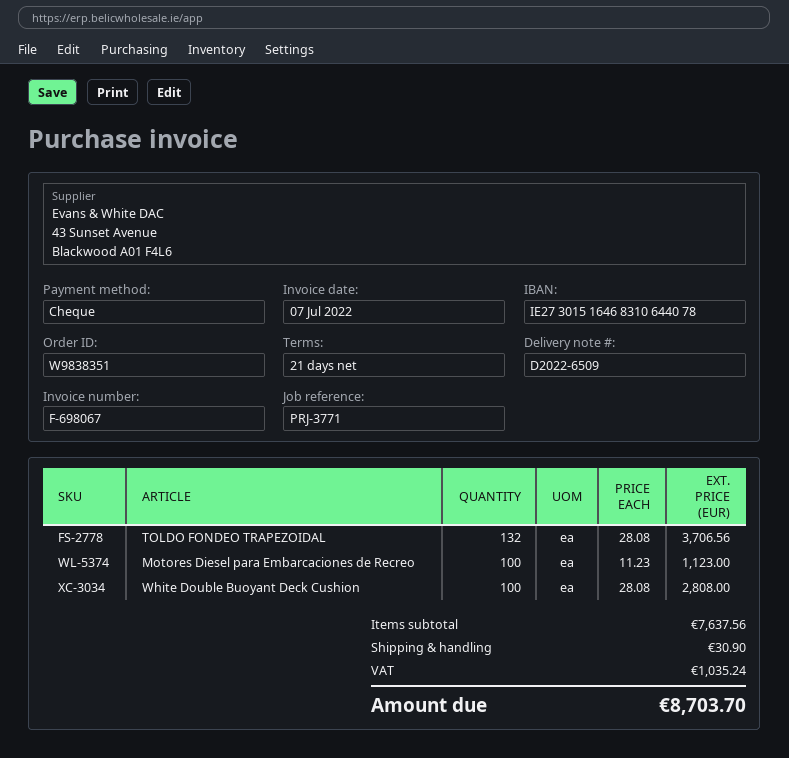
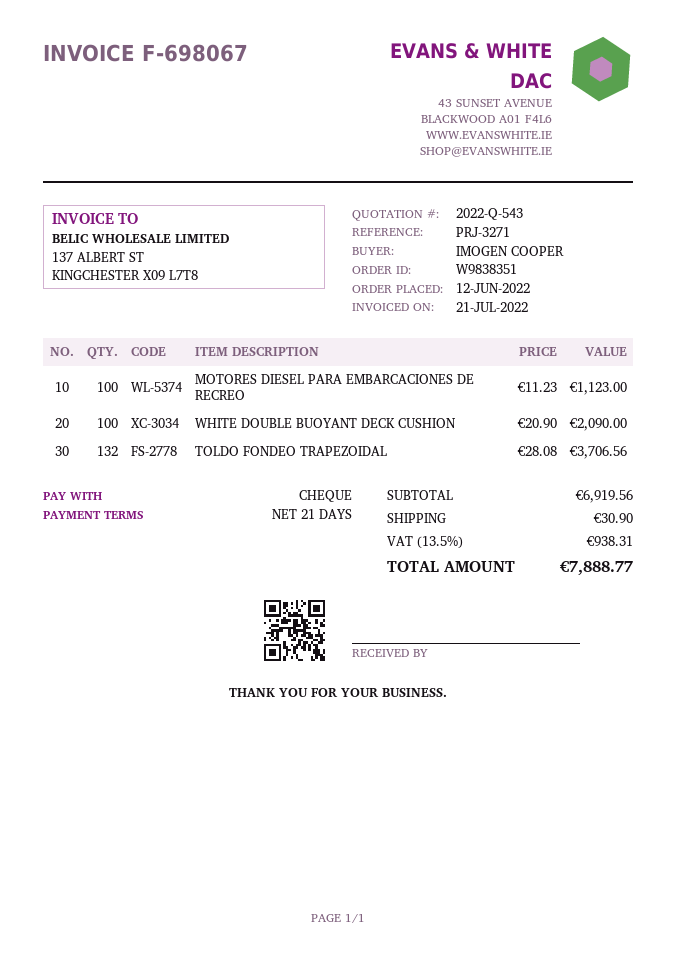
invoice date: 2022-07-07 -> 2022-07-21
reference: PRJ-3771 -> PRJ-3271
White Double Buoyant Deck Cushion: 100 x 28.08 = 2808.00 -> 100 x 20.90 = 2090.00
subtotal: 7637.56 -> 6919.56
tax: 1035.24 -> 938.31
total: 8703.70 -> 7888.77

